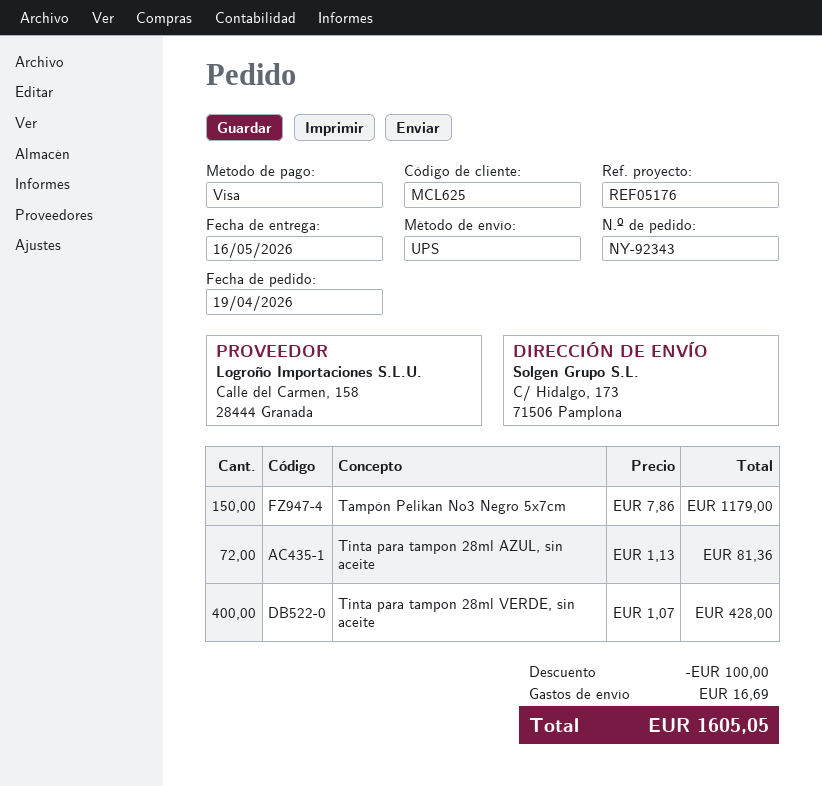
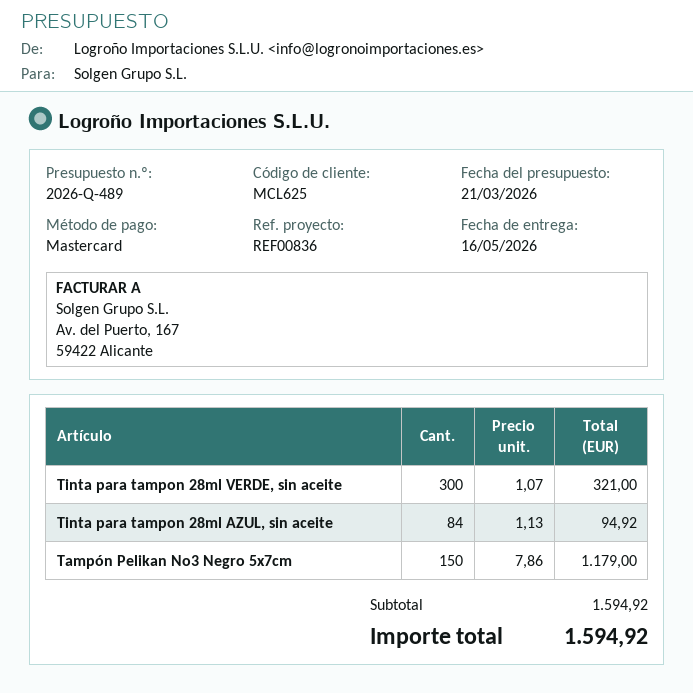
reference: REF05176 -> REF00836
payment method: Visa -> Mastercard
Tinta para tampon 28ml AZUL, sin aceite: 72 x 1.13 = 81.36 -> 84 x 1.13 = 94.92
Tinta para tampon 28ml VERDE, sin aceite: 400 x 1.07 = 428.00 -> 300 x 1.07 = 321.00
discount: 100.00 -> none
shipping: 16.69 -> none
total: 1605.05 -> 1594.92

